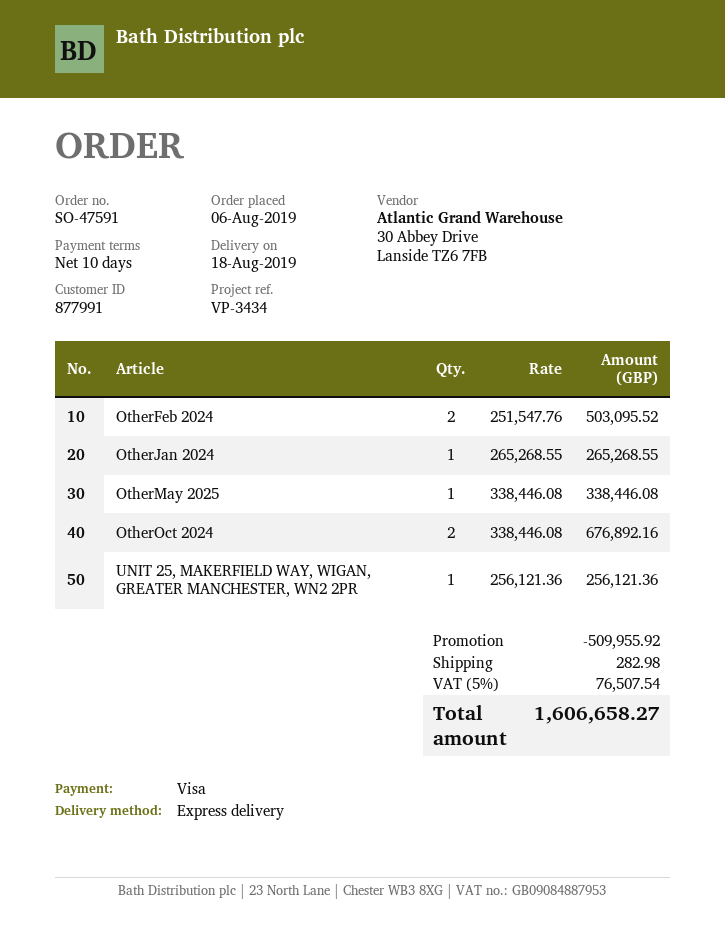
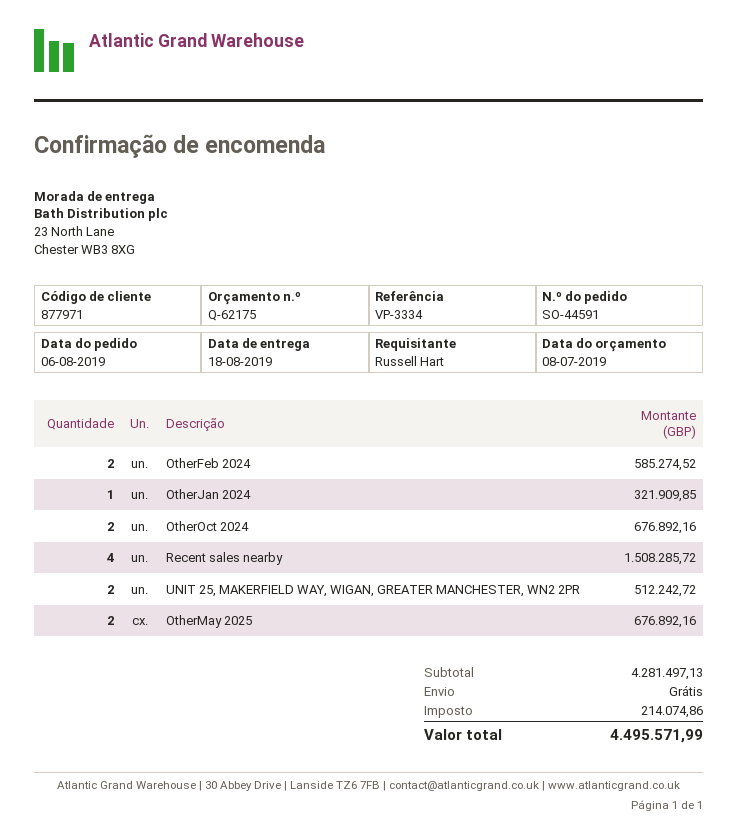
order number: SO-47591 -> SO-44591
customer number: 877991 -> 877971
reference: VP-3434 -> VP-3334
OtherFeb 2024: 2 for 503095.52 -> 2 for 585274.52
OtherJan 2024: 1 for 265268.55 -> 1 for 321909.85
OtherMay 2025: 1 for 338446.08 -> 2 for 676892.16
UNIT 25, MAKERFIELD WAY, WIGAN, GREATER MANCHESTER, WN2 2PR: 1 for 256121.36 -> 2 for 512242.72
Recent sales nearby: none -> 4 for 1508285.72
discount: 509955.92 -> none
shipping: 282.98 -> 0.00
tax: 76507.54 -> 214074.86
total: 1606658.27 -> 4495571.99

